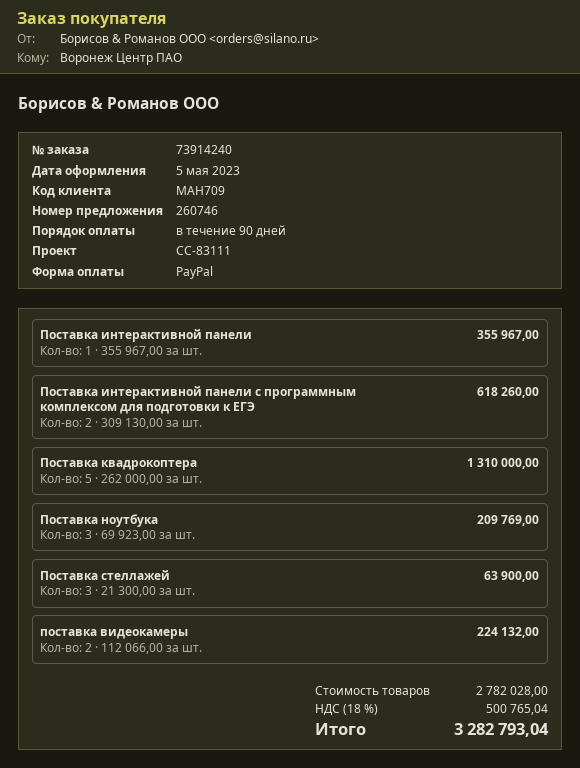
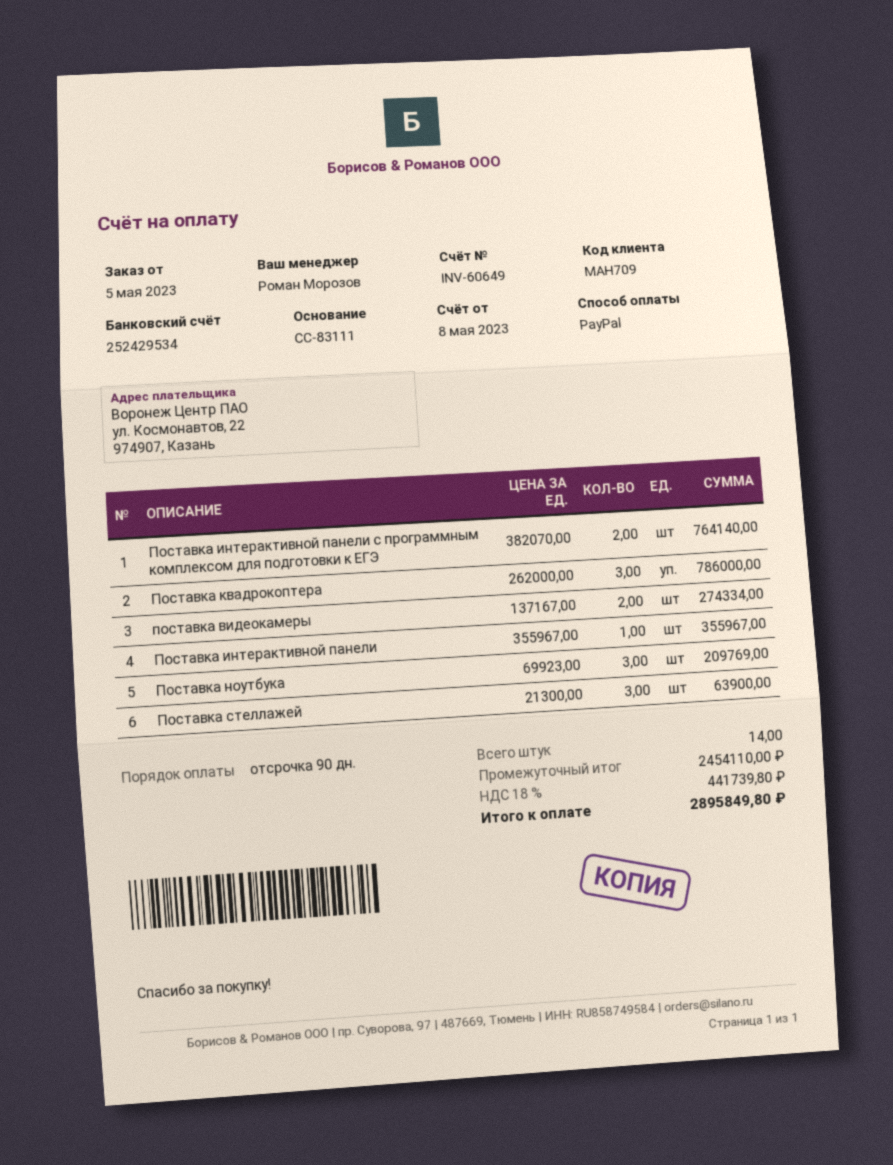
Поставка интерактивной панели с программным комплексом для подготовки к ЕГЭ: 2 x 309130.00 = 618260.00 -> 2 x 382070.00 = 764140.00
Поставка квадрокоптера: 5 x 262000.00 = 1310000.00 -> 3 x 262000.00 = 786000.00
поставка видеокамеры: 2 x 112066.00 = 224132.00 -> 2 x 137167.00 = 274334.00
subtotal: 2782028.00 -> 2454110.00
tax: 18% = 500765.04 -> 18% = 441739.80
total: 3282793.04 -> 2895849.80

